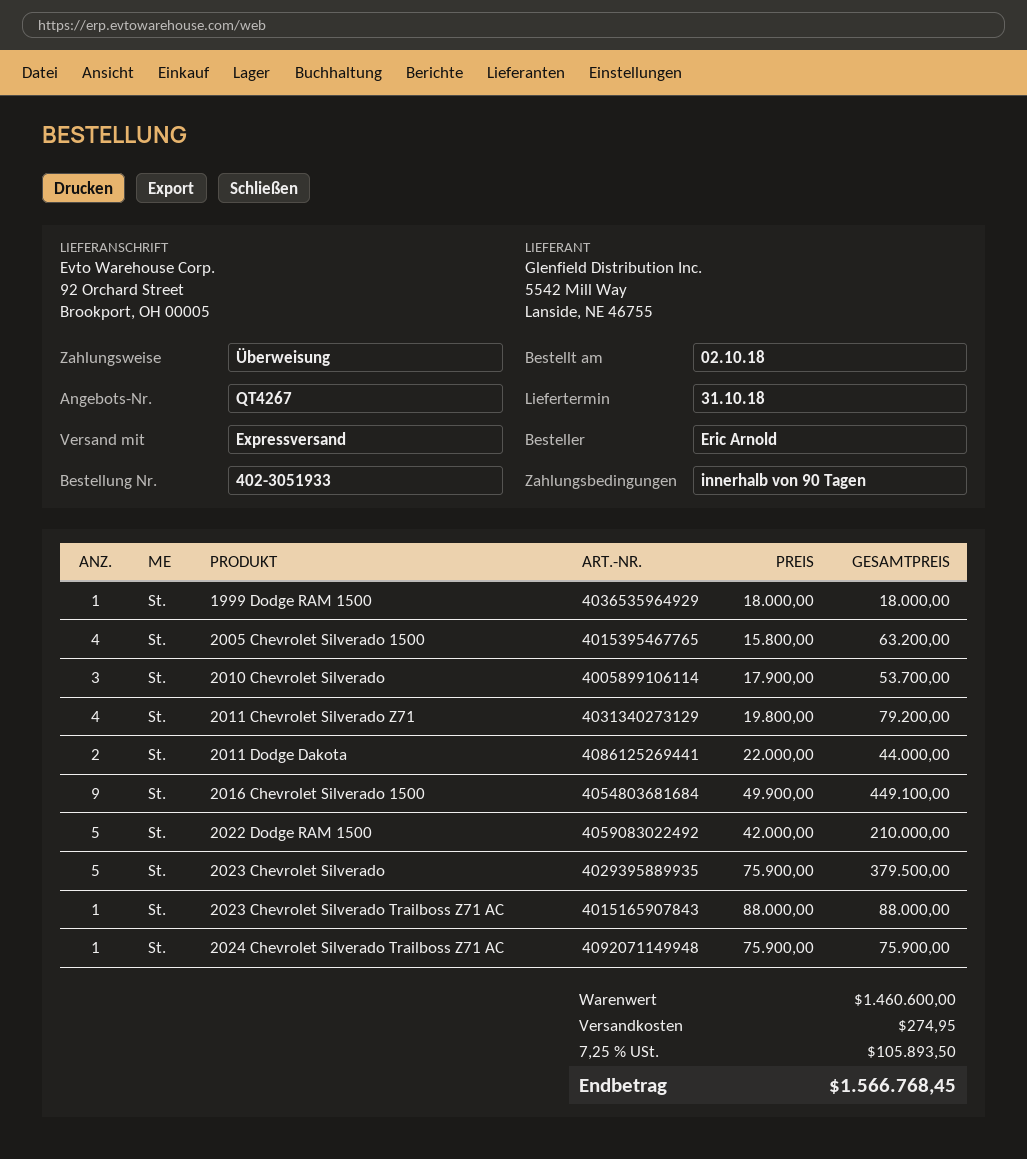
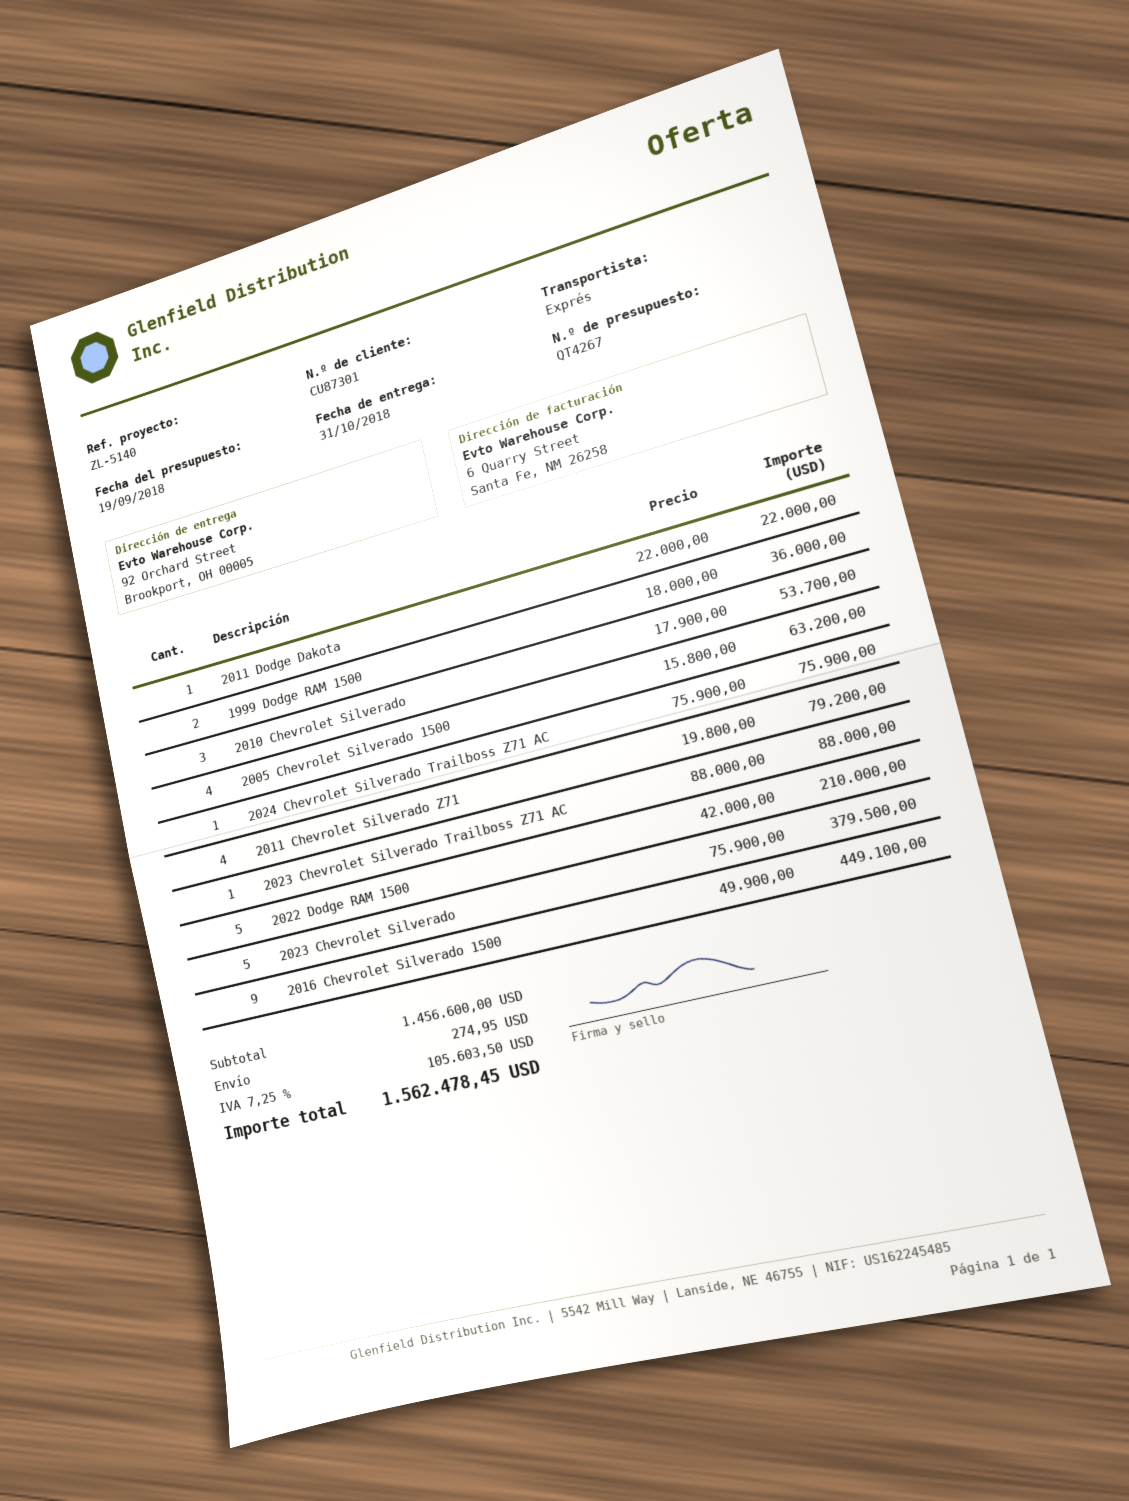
1999 Dodge RAM 1500: 1 x 18000.00 = 18000.00 -> 2 x 18000.00 = 36000.00
2011 Dodge Dakota: 2 x 22000.00 = 44000.00 -> 1 x 22000.00 = 22000.00
subtotal: 1460600.00 -> 1456600.00
tax: 7.25% = 105893.50 -> 7.25% = 105603.50
total: 1566768.45 -> 1562478.45

